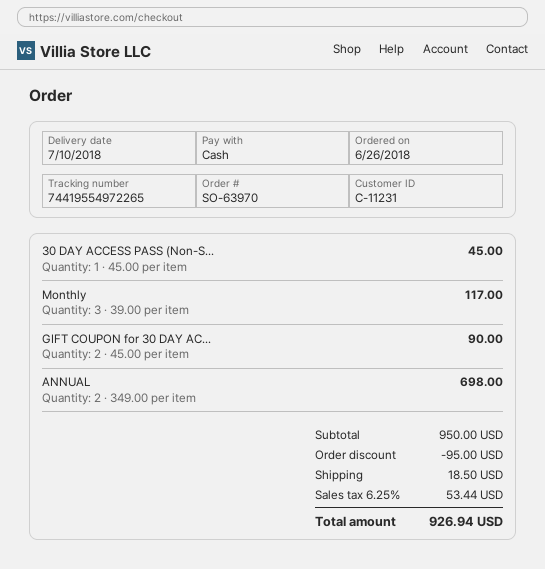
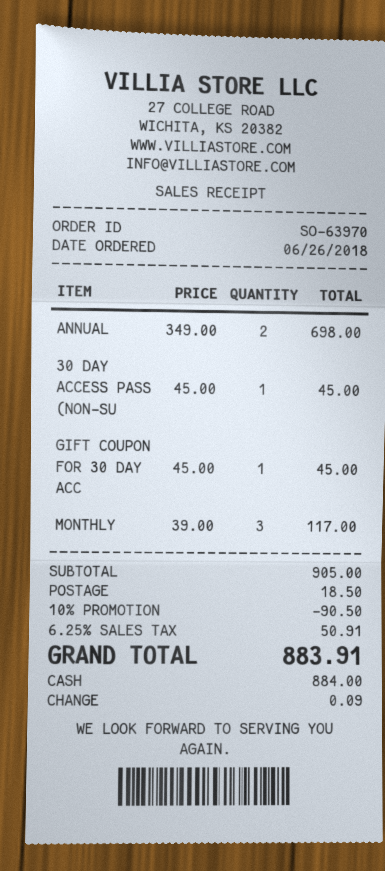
GIFT COUPON for 30 DAY AC...: 2 x 45.00 = 90.00 -> 1 x 45.00 = 45.00
subtotal: 950.00 -> 905.00
discount: 95.00 -> 90.50
tax: 6.25% = 53.44 -> 6.25% = 50.91
total: 926.94 -> 883.91

